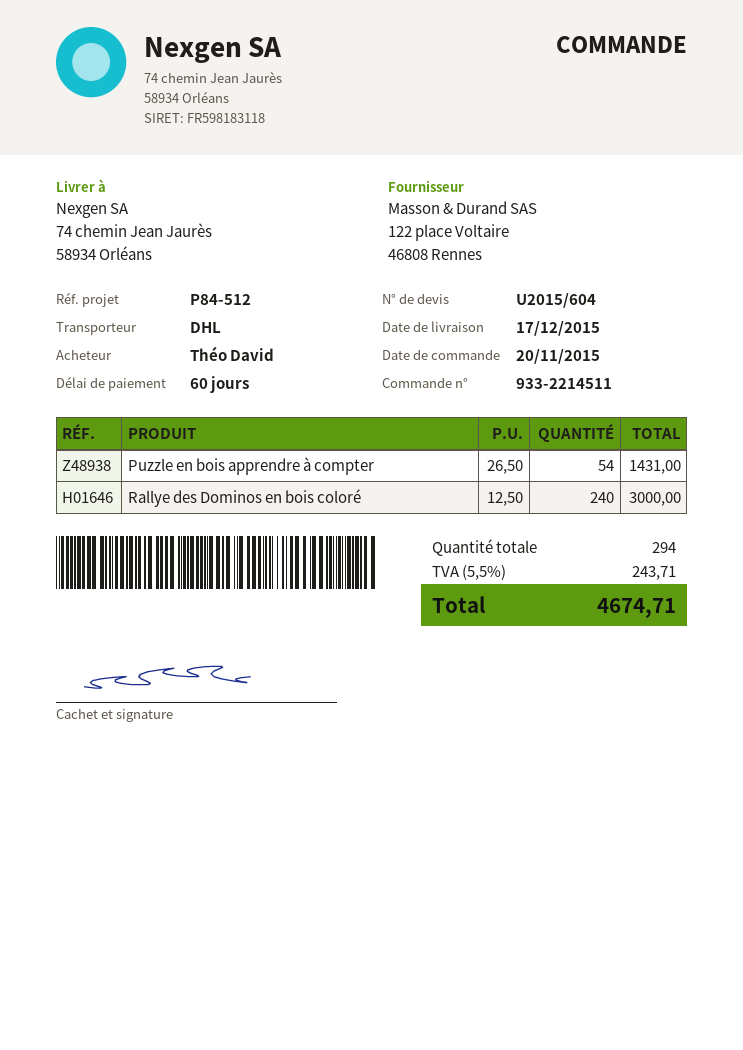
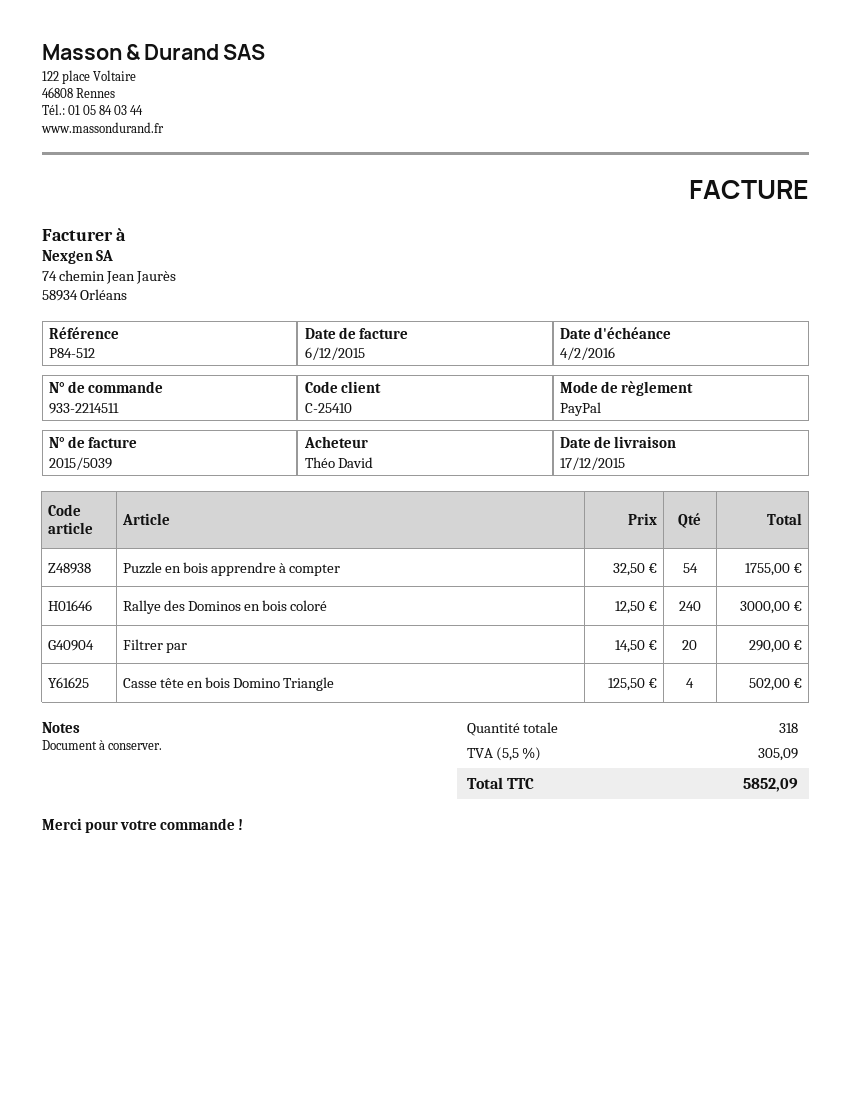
Puzzle en bois apprendre à compter: 54 x 26.50 = 1431.00 -> 54 x 32.50 = 1755.00
Filtrer par: none -> 20 x 14.50 = 290.00
Casse tête en bois Domino Triangle: none -> 4 x 125.50 = 502.00
total quantity: 294 -> 318
tax: 5.5% = 243.71 -> 5.5% = 305.09
total: 4674.71 -> 5852.09

